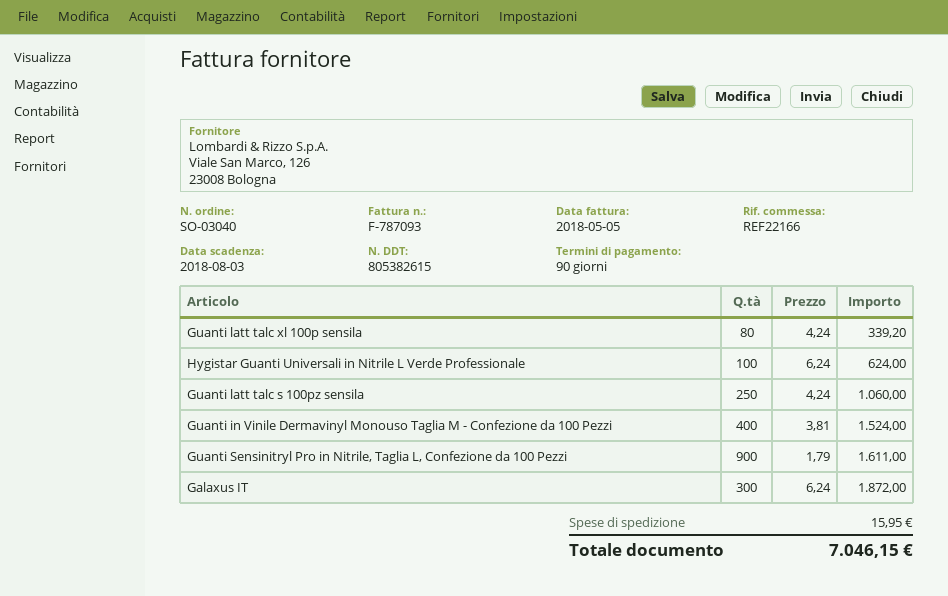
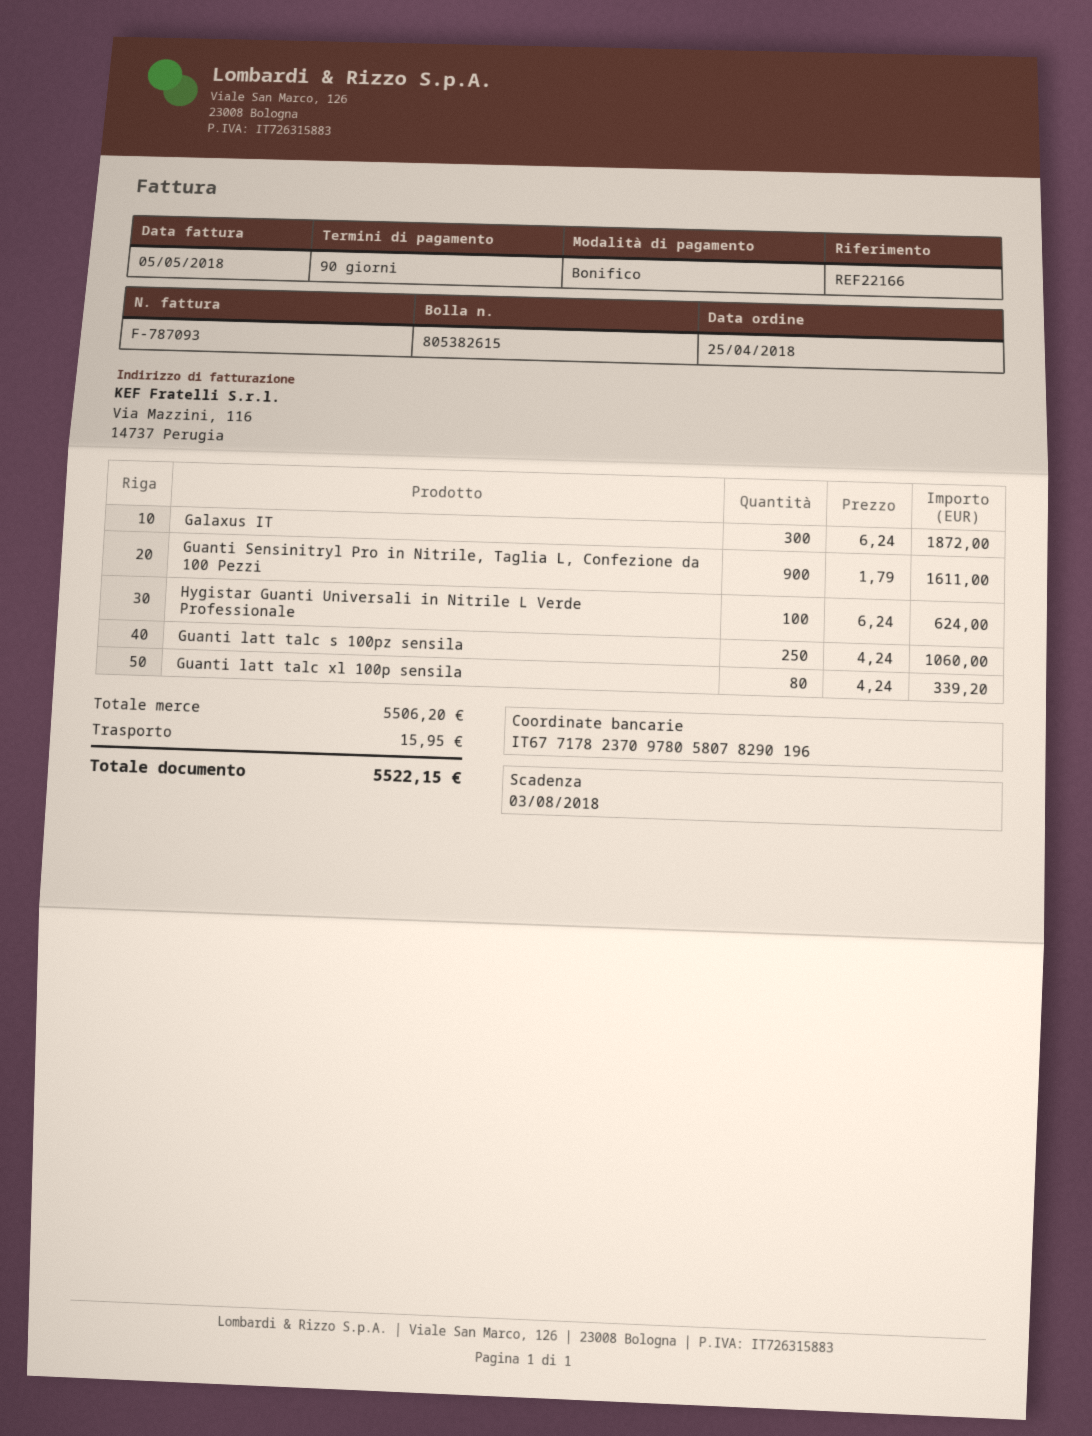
Guanti in Vinile Dermavinyl Monouso Taglia M - Confezione da 100 Pezzi: 400 x 3.81 = 1524.00 -> none
total: 7046.15 -> 5522.15

